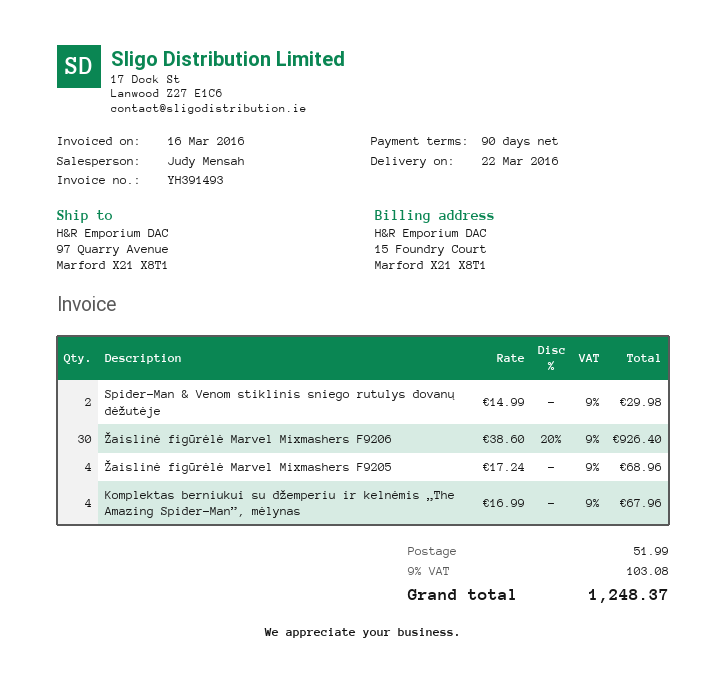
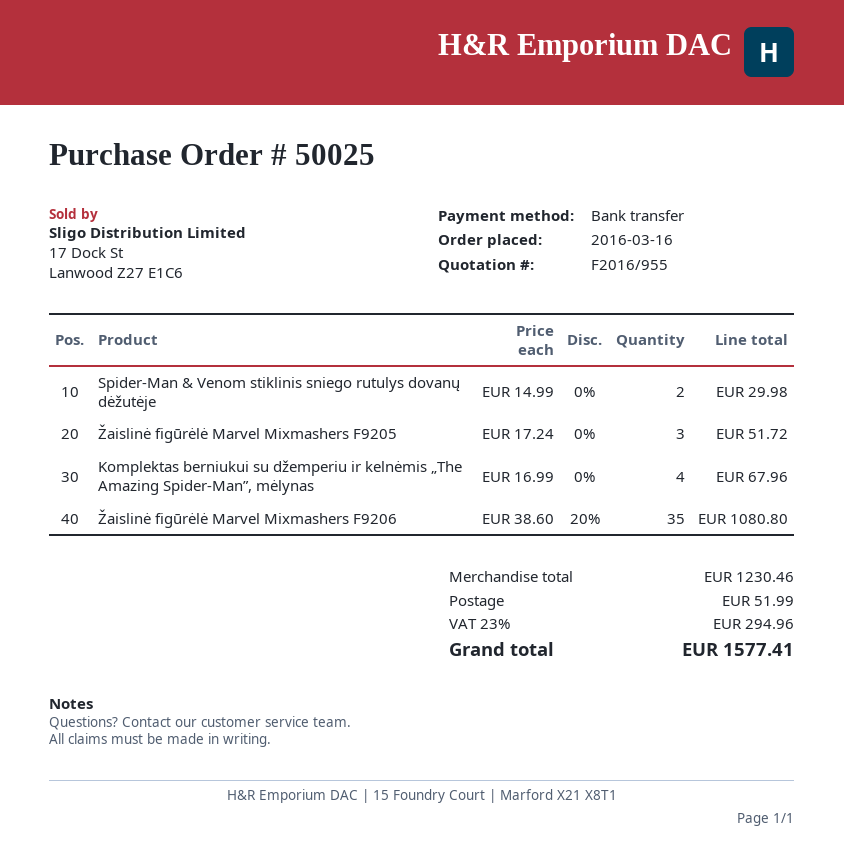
Žaislinė figūrėlė Marvel Mixmashers F9206: 30 x 38.60 - 20% = 926.40 -> 35 x 38.60 - 20% = 1080.80
Žaislinė figūrėlė Marvel Mixmashers F9205: 4 x 17.24 = 68.96 -> 3 x 17.24 = 51.72
tax: 9% = 103.08 -> 23% = 294.96
total: 1248.37 -> 1577.41

